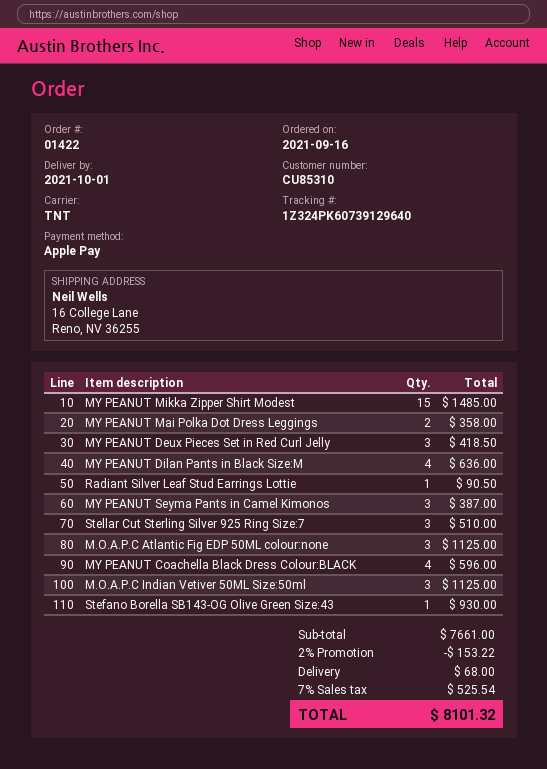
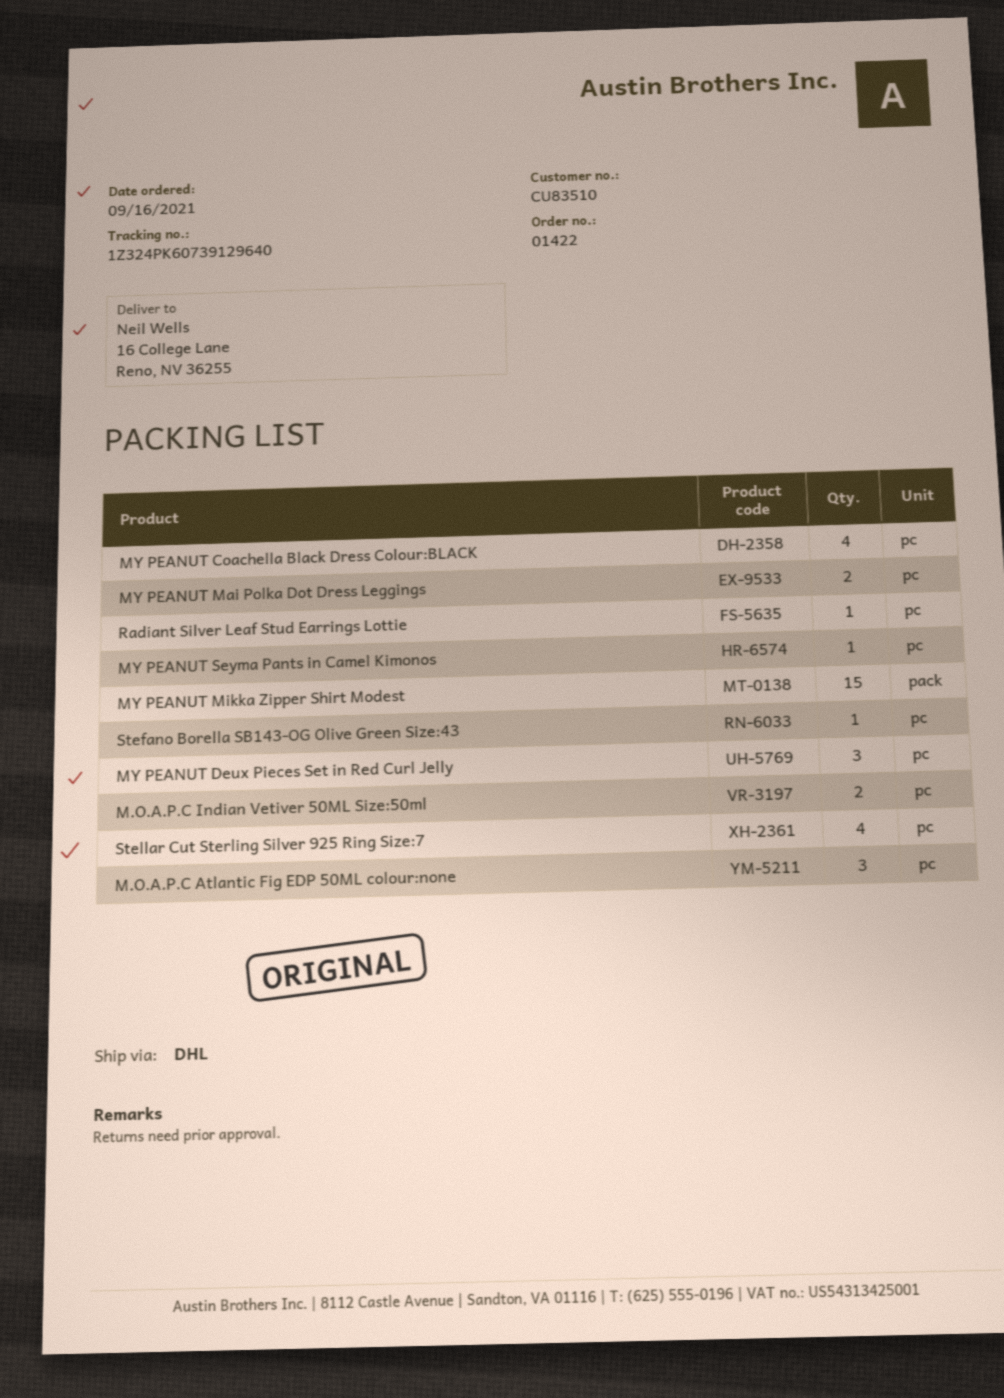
customer number: CU85310 -> CU83510
shipping method: TNT -> DHL
MY PEANUT Dilan Pants in Black Size:M: 4 -> none
MY PEANUT Seyma Pants in Camel Kimonos: 3 -> 1
Stellar Cut Sterling Silver 925 Ring Size:7: 3 -> 4
M.O.A.P.C Indian Vetiver 50ML Size:50ml: 3 -> 2

